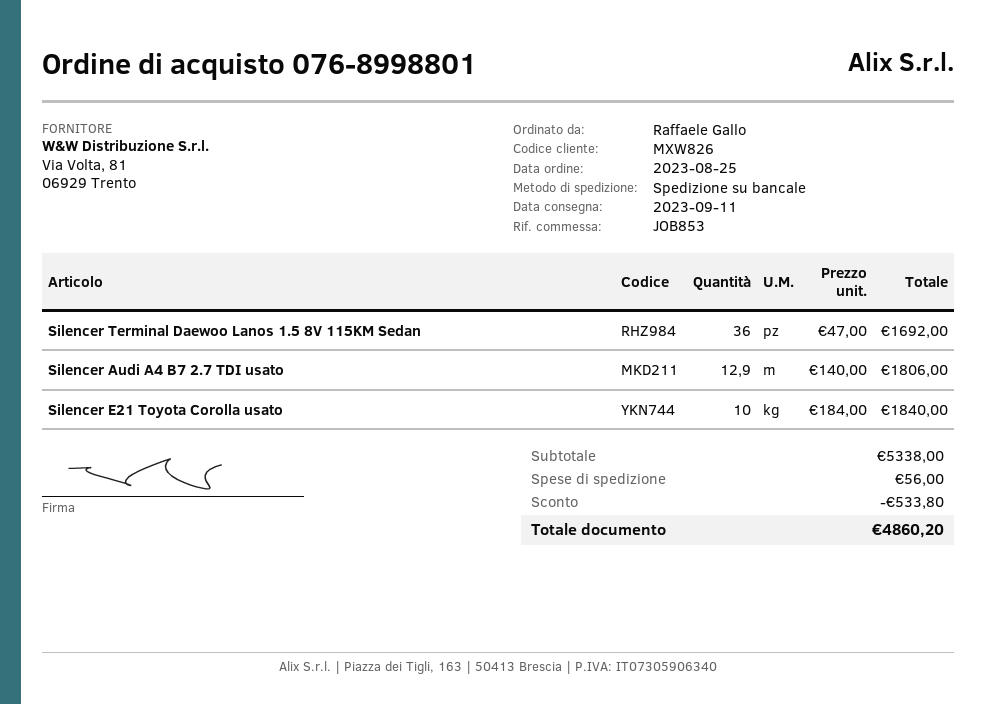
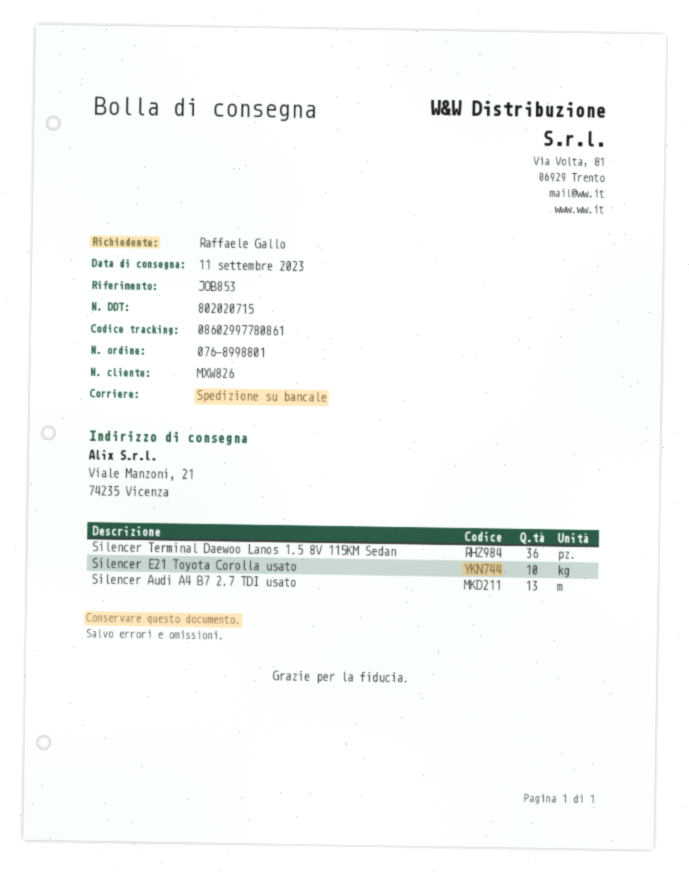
Silencer Audi A4 B7 2.7 TDI usato: 12.9 -> 13

